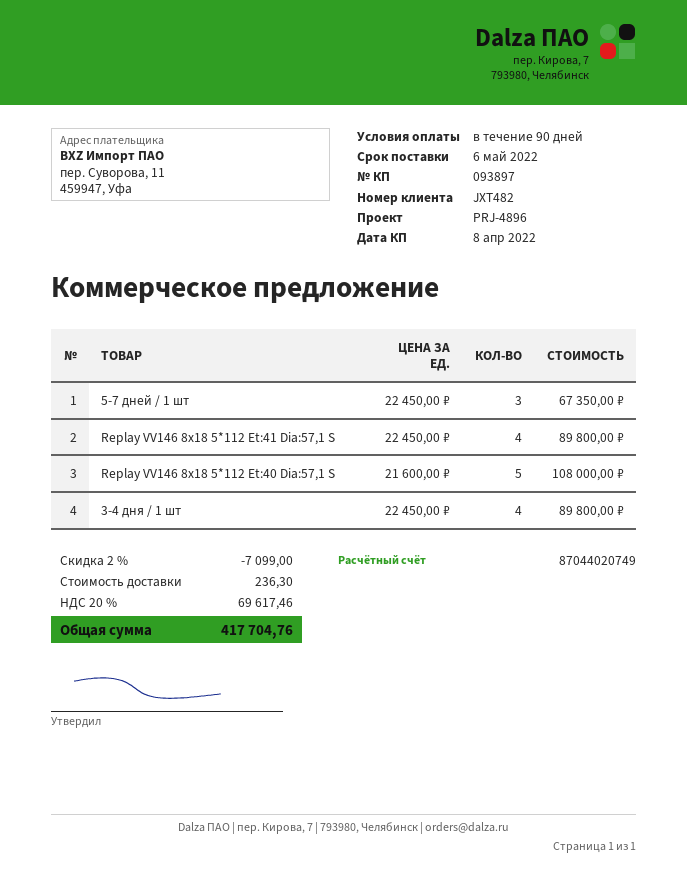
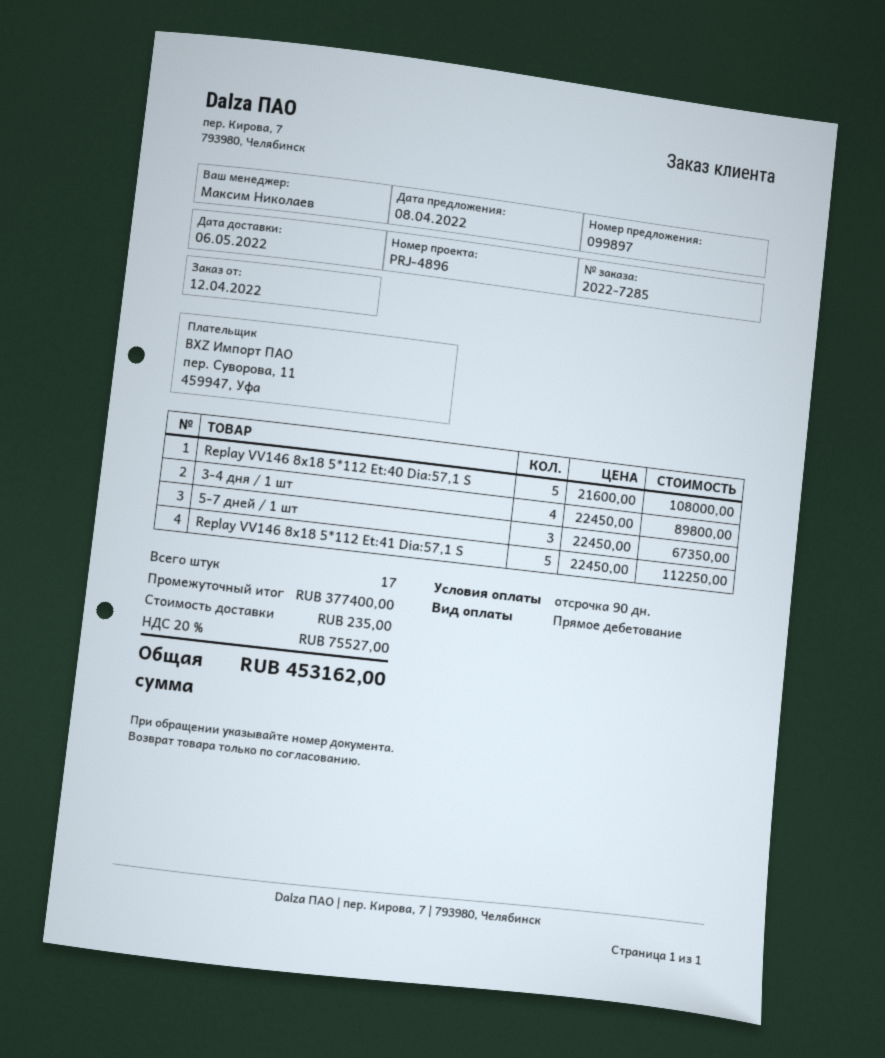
quote number: 093897 -> 099897
Replay VV146 8x18 5*112 Et:41 Dia:57,1 S: 4 x 22450.00 = 89800.00 -> 5 x 22450.00 = 112250.00
discount: 2% = 7099.00 -> none
shipping: 236.30 -> 235.00
tax: 20% = 69617.46 -> 20% = 75527.00
total: 417704.76 -> 453162.00

